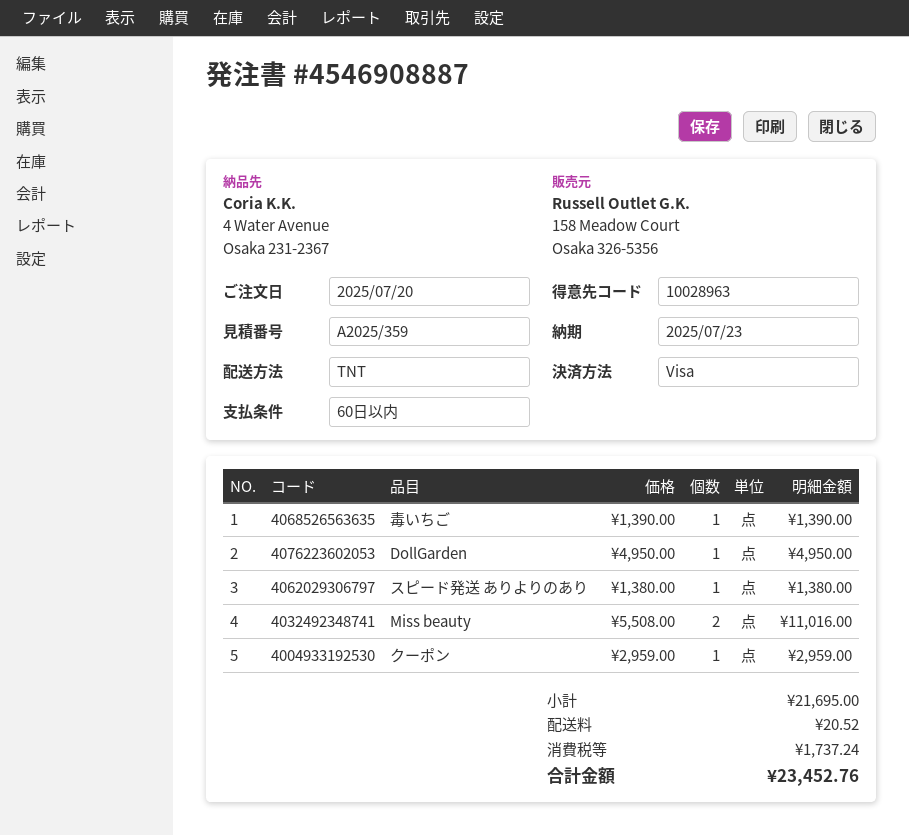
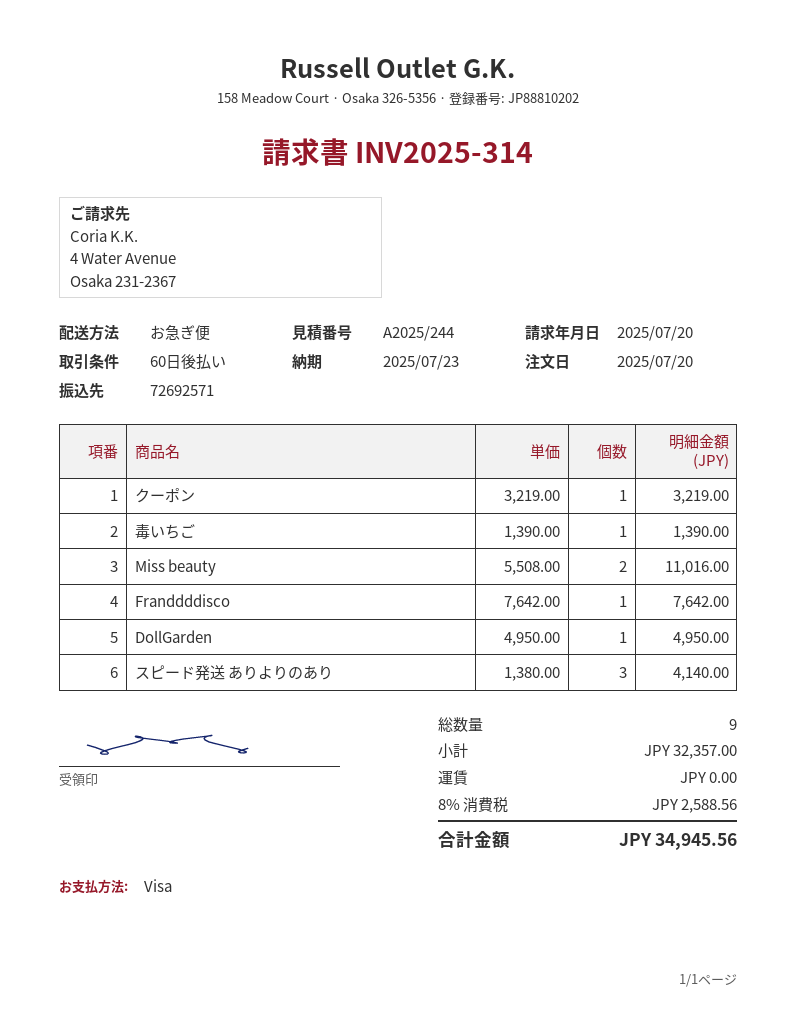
quote number: A2025/359 -> A2025/244
shipping method: TNT -> express
スピード発送 ありよりのあり: 1 x 1380.00 = 1380.00 -> 3 x 1380.00 = 4140.00
クーポン: 1 x 2959.00 = 2959.00 -> 1 x 3219.00 = 3219.00
Franddddisco: none -> 1 x 7642.00 = 7642.00
subtotal: 21695.00 -> 32357.00
shipping: 20.52 -> 0.00
tax: 1737.24 -> 2588.56
total: 23452.76 -> 34945.56

